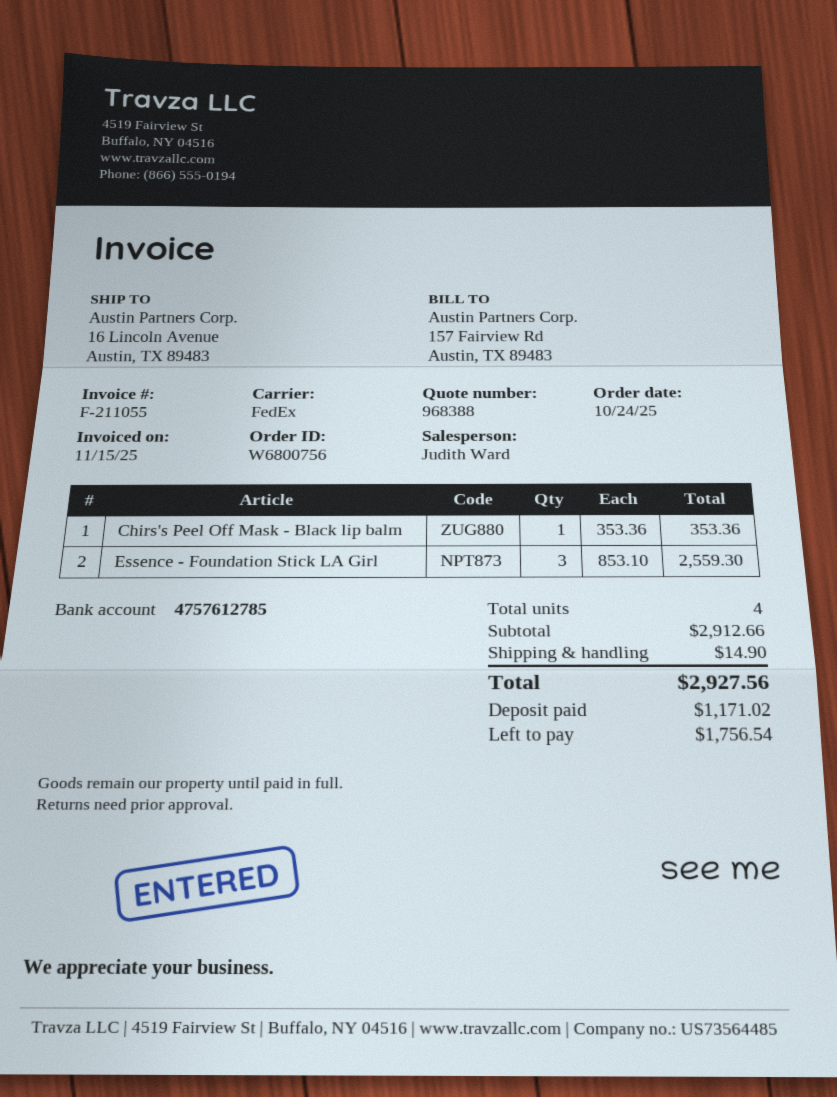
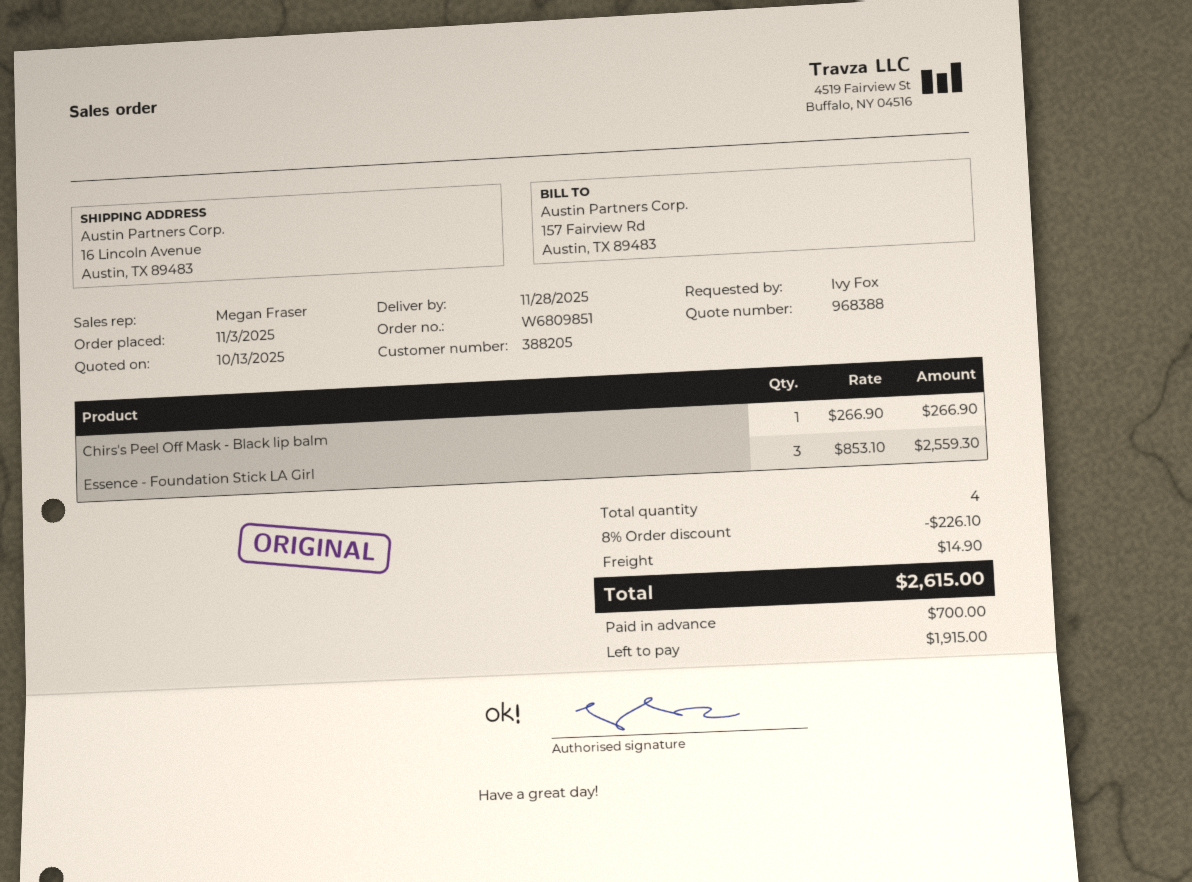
order number: W6800756 -> W6809851
order date: 2025-10-24 -> 2025-11-03
sales rep: Judith Ward -> Megan Fraser
Chirs's Peel Off Mask - Black lip balm: 1 x 353.36 = 353.36 -> 1 x 266.90 = 266.90
discount: none -> 8% = 226.10
total: 2927.56 -> 2615.00
deposit: 1171.02 -> 700.00
balance: 1756.54 -> 1915.00

